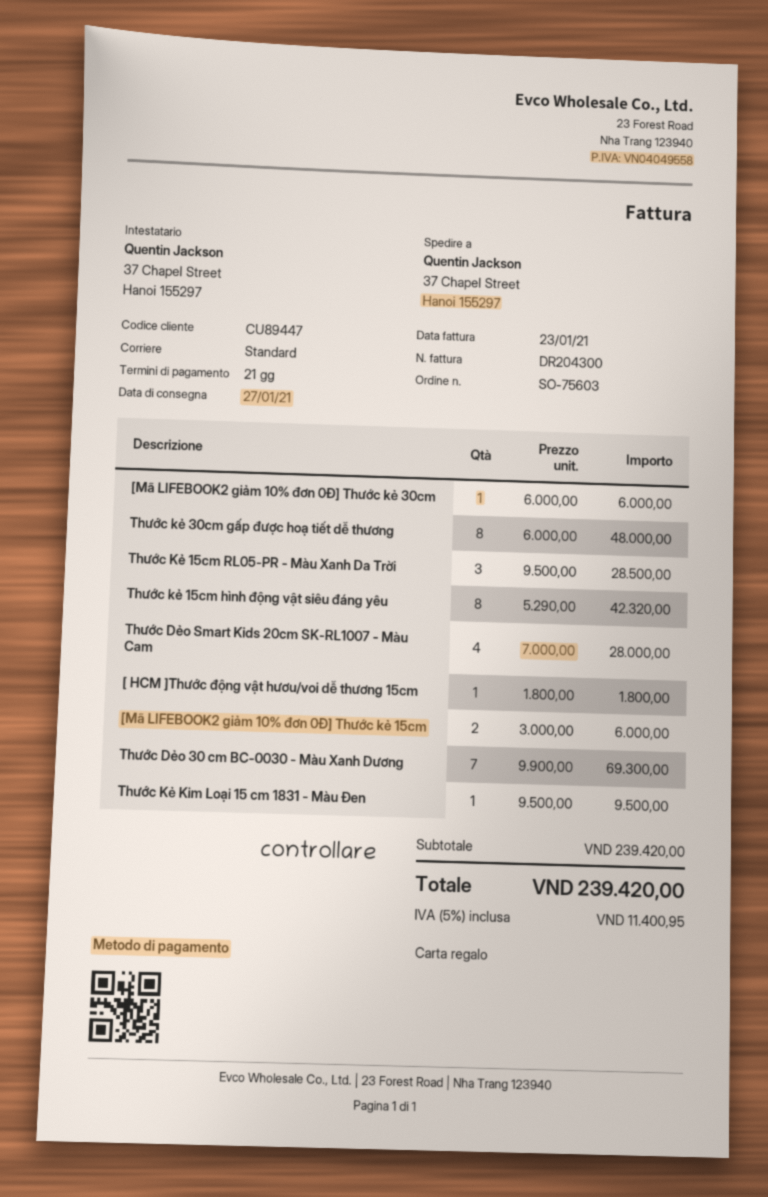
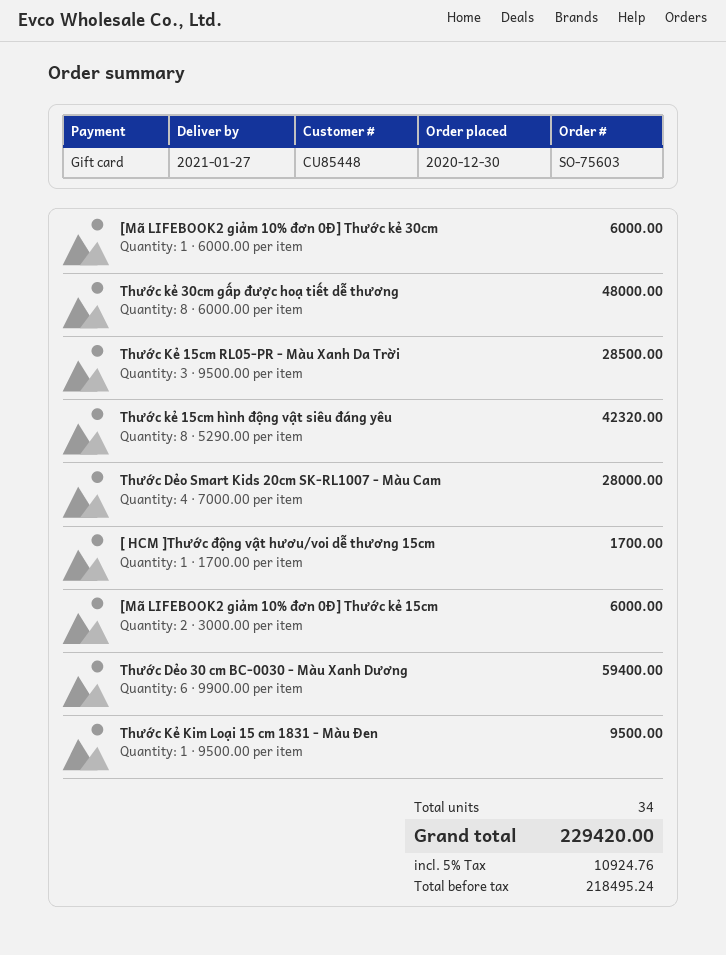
customer number: CU89447 -> CU85448
[ HCM ]Thước động vật hươu/voi dễ thương 15cm: 1 x 1800.00 = 1800.00 -> 1 x 1700.00 = 1700.00
Thước Dẻo 30 cm BC-0030 - Màu Xanh Dương: 7 x 9900.00 = 69300.00 -> 6 x 9900.00 = 59400.00
tax: 5% = 11400.95 -> 5% = 10924.76
total: 239420.00 -> 229420.00

